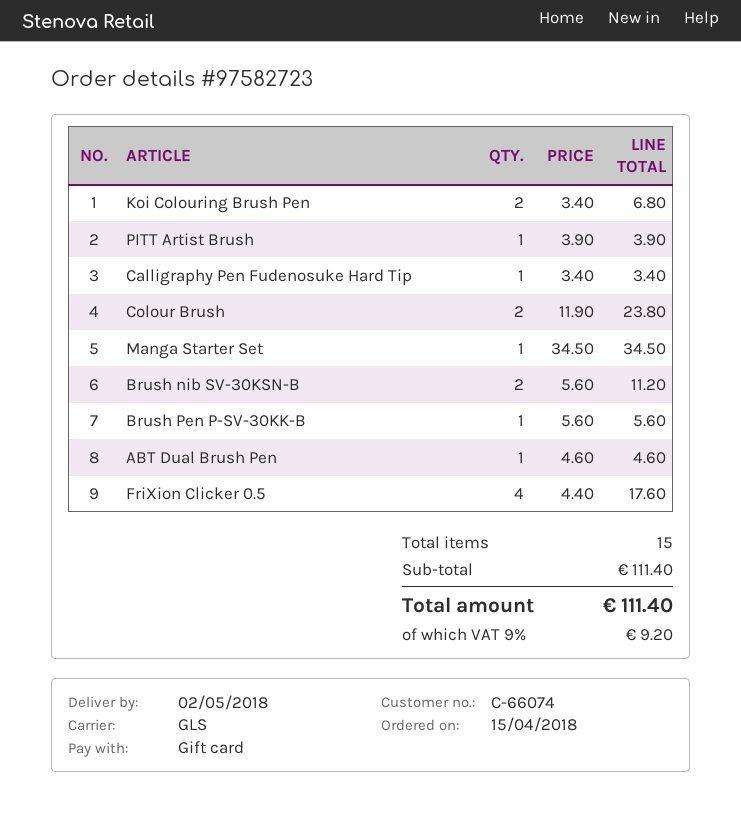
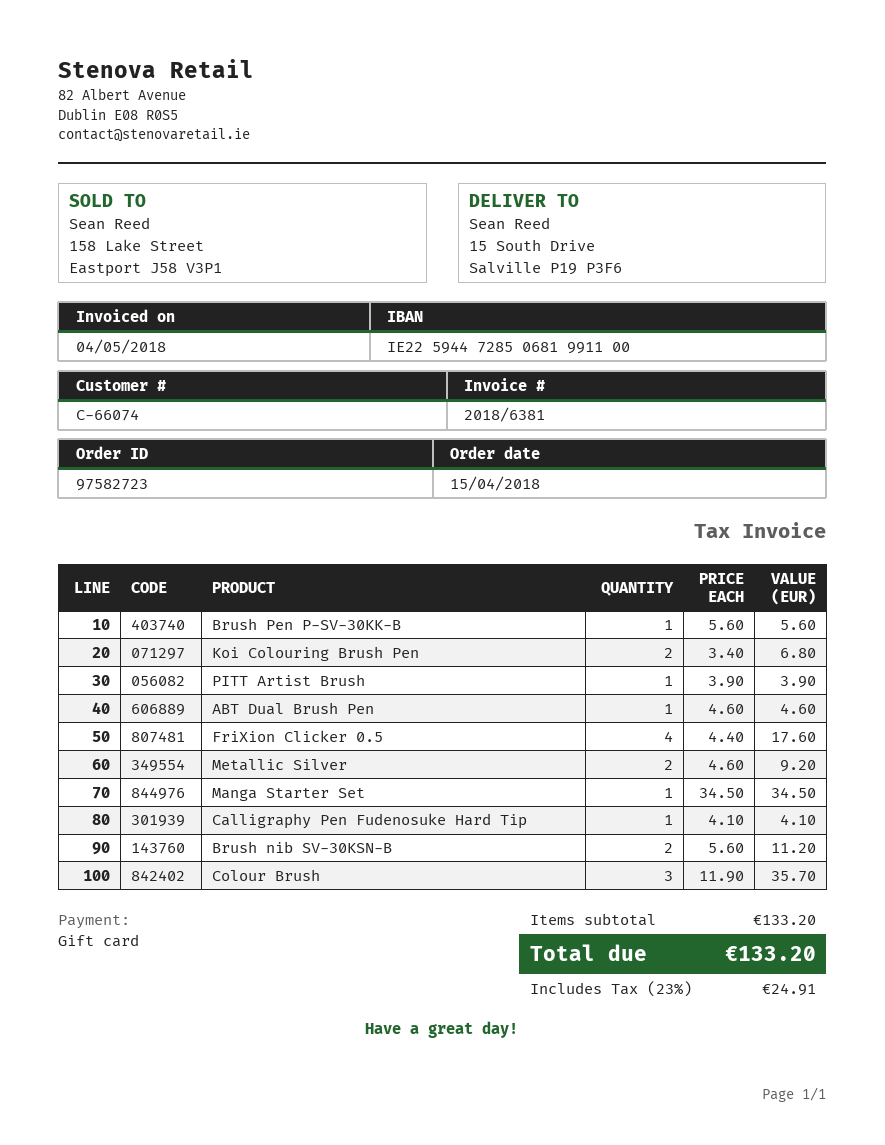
Calligraphy Pen Fudenosuke Hard Tip: 1 x 3.40 = 3.40 -> 1 x 4.10 = 4.10
Colour Brush: 2 x 11.90 = 23.80 -> 3 x 11.90 = 35.70
Metallic Silver: none -> 2 x 4.60 = 9.20
subtotal: 111.40 -> 133.20
tax: 9% = 9.20 -> 23% = 24.91
total: 111.40 -> 133.20

